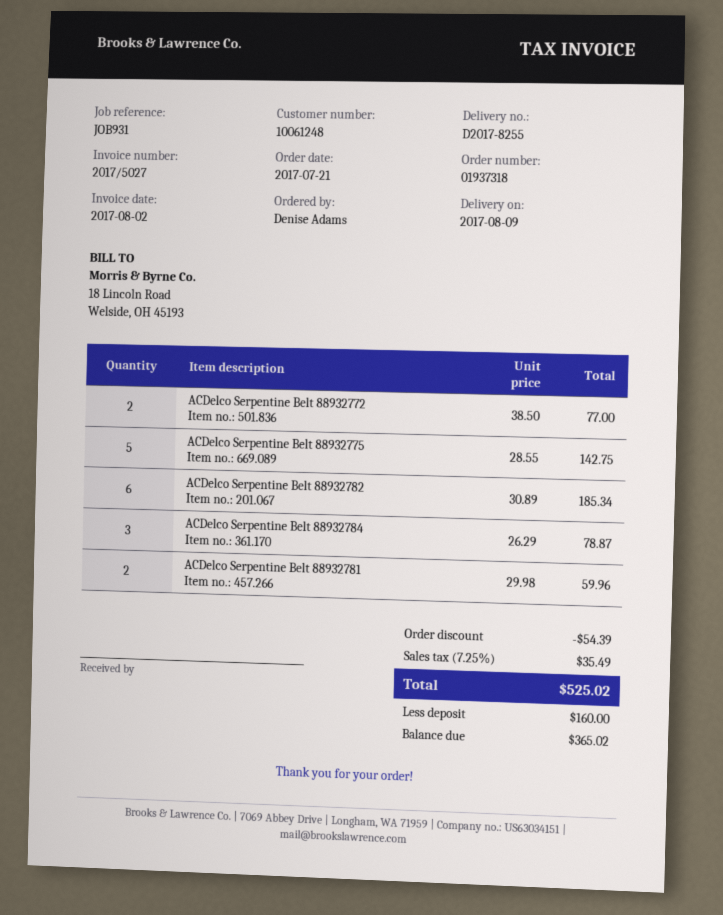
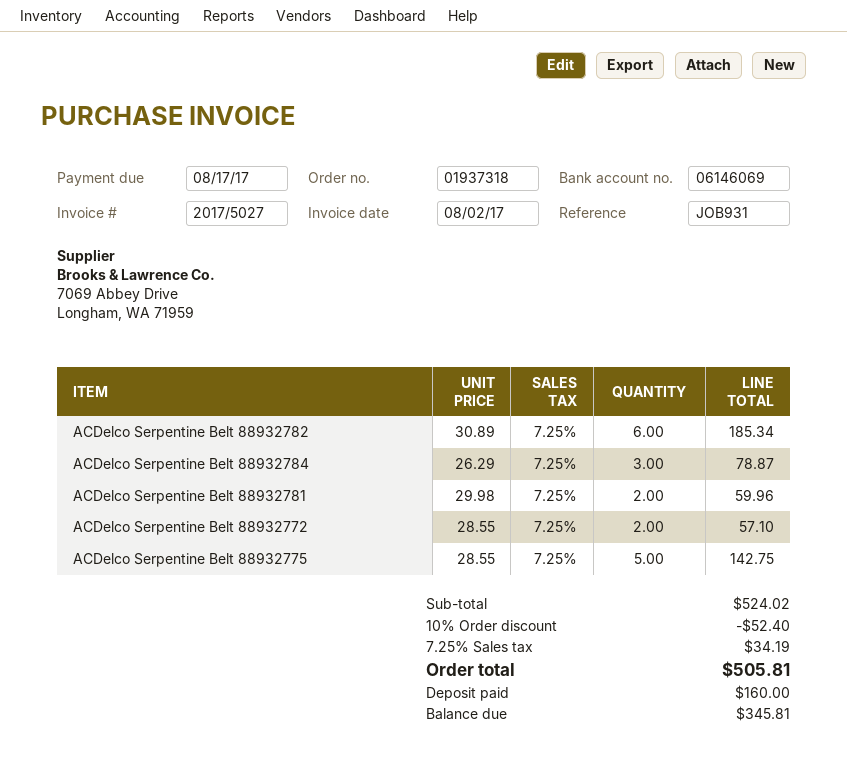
ACDelco Serpentine Belt 88932772: 2 x 38.50 = 77.00 -> 2 x 28.55 = 57.10
discount: 54.39 -> 52.40
tax: 7.25% = 35.49 -> 7.25% = 34.19
total: 525.02 -> 505.81
balance: 365.02 -> 345.81

